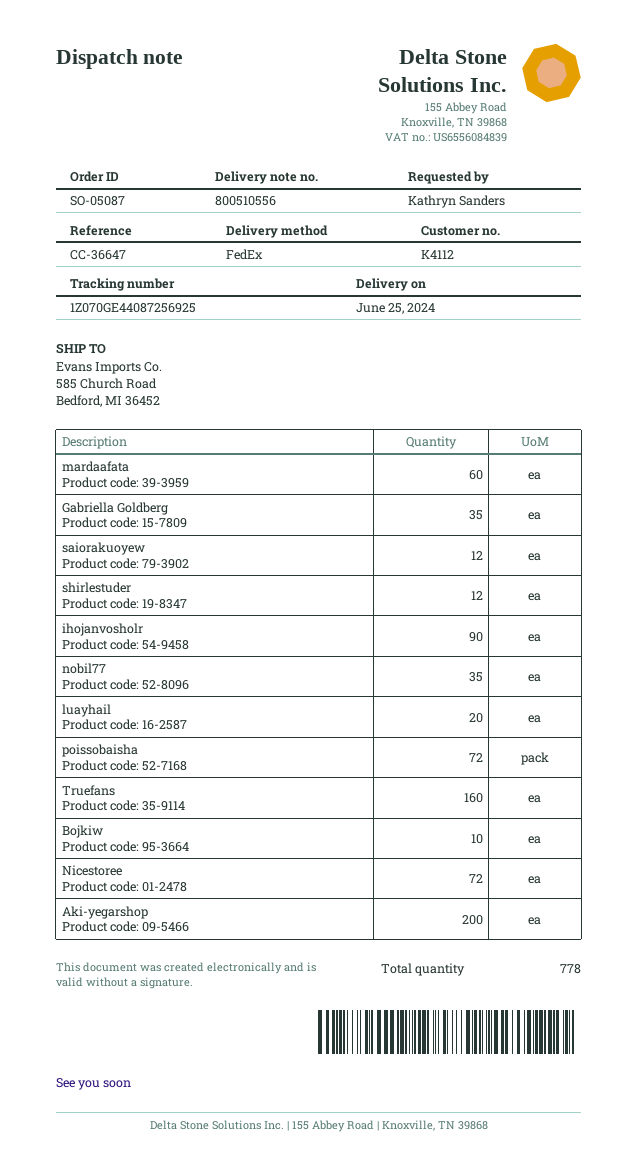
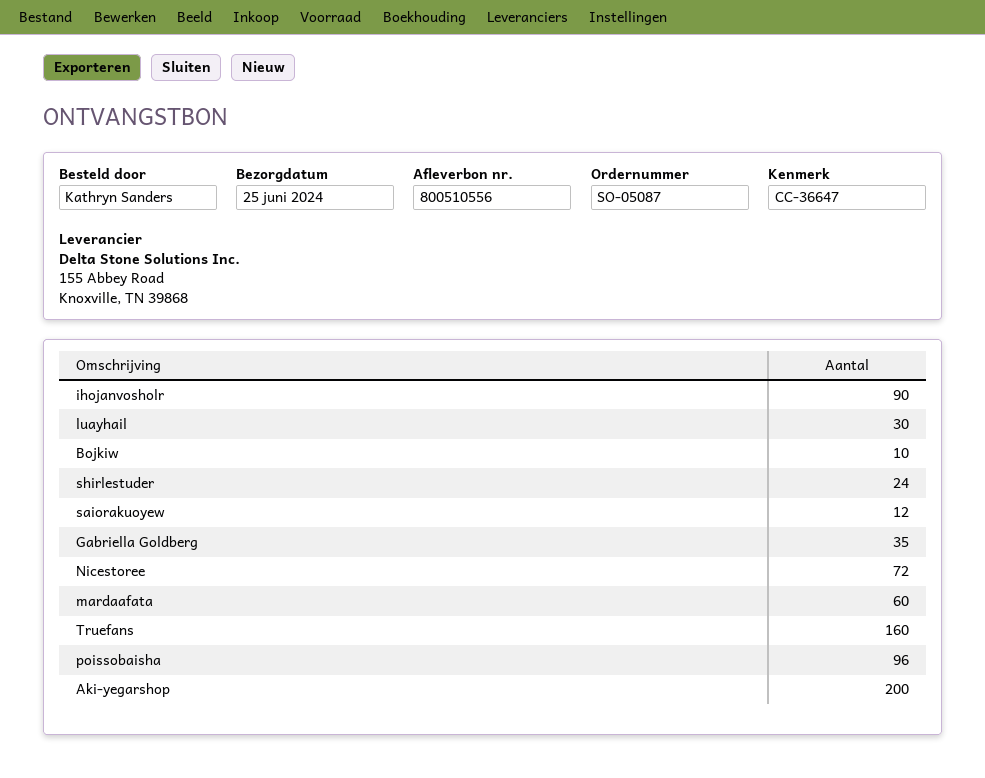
shirlestuder: 12 -> 24
nobil77: 35 -> none
luayhail: 20 -> 30
poissobaisha: 72 -> 96

